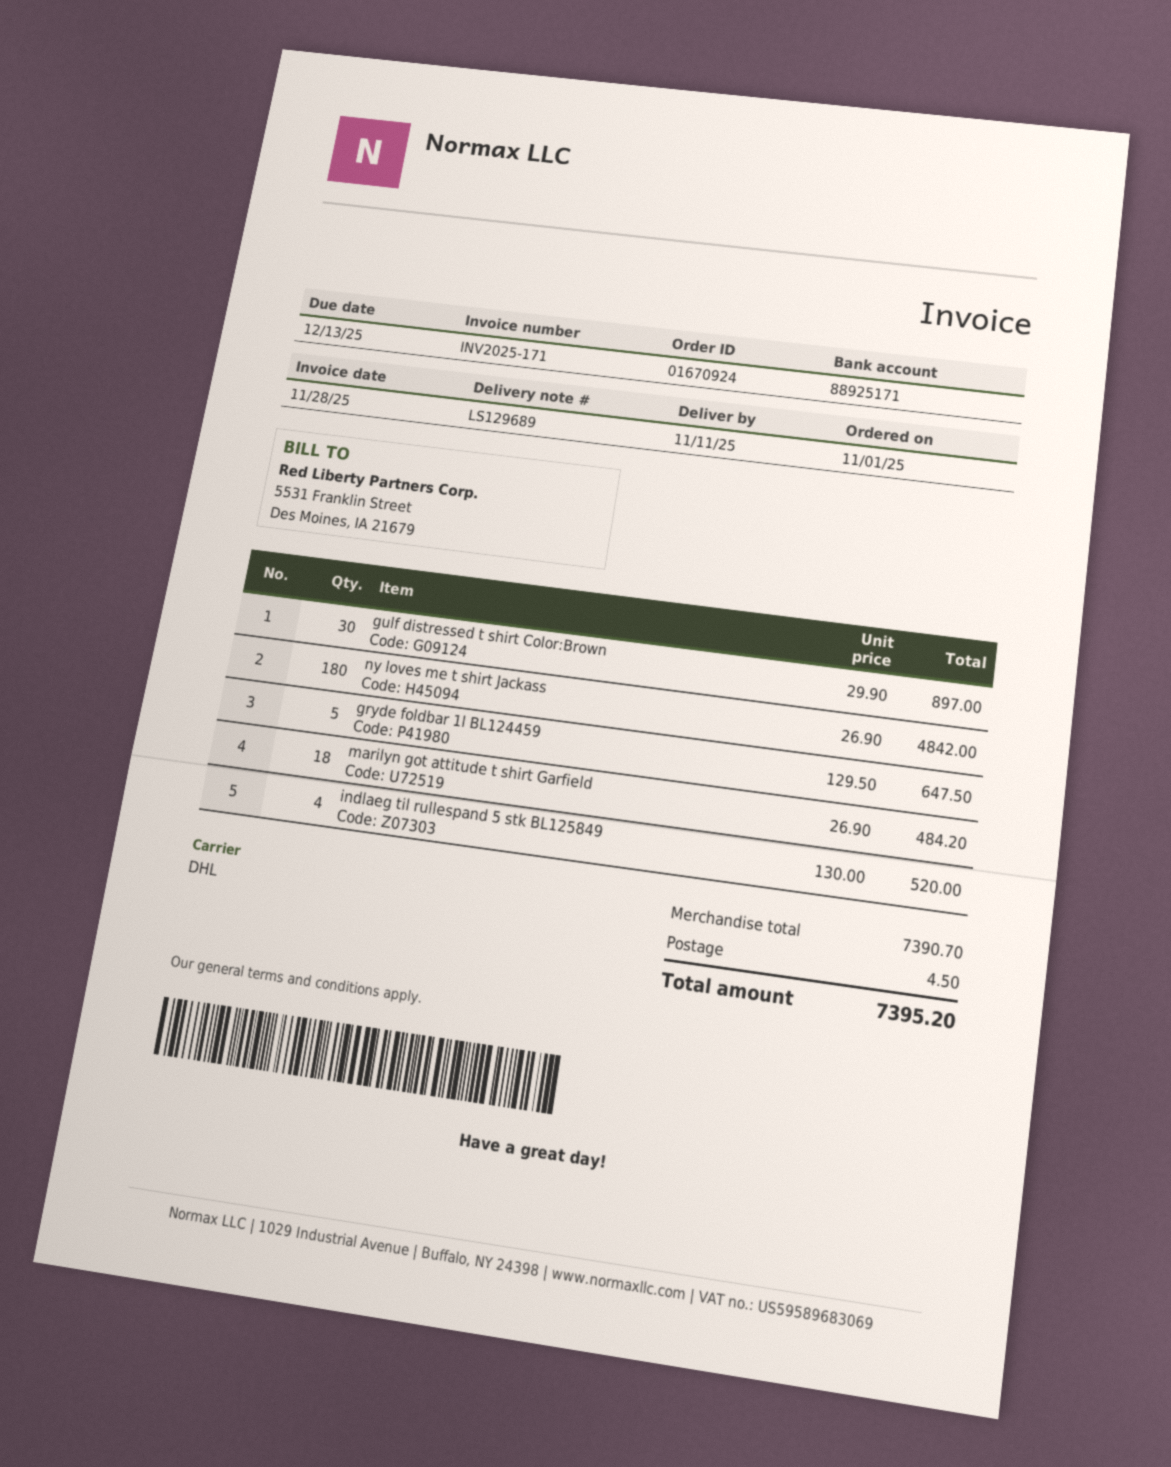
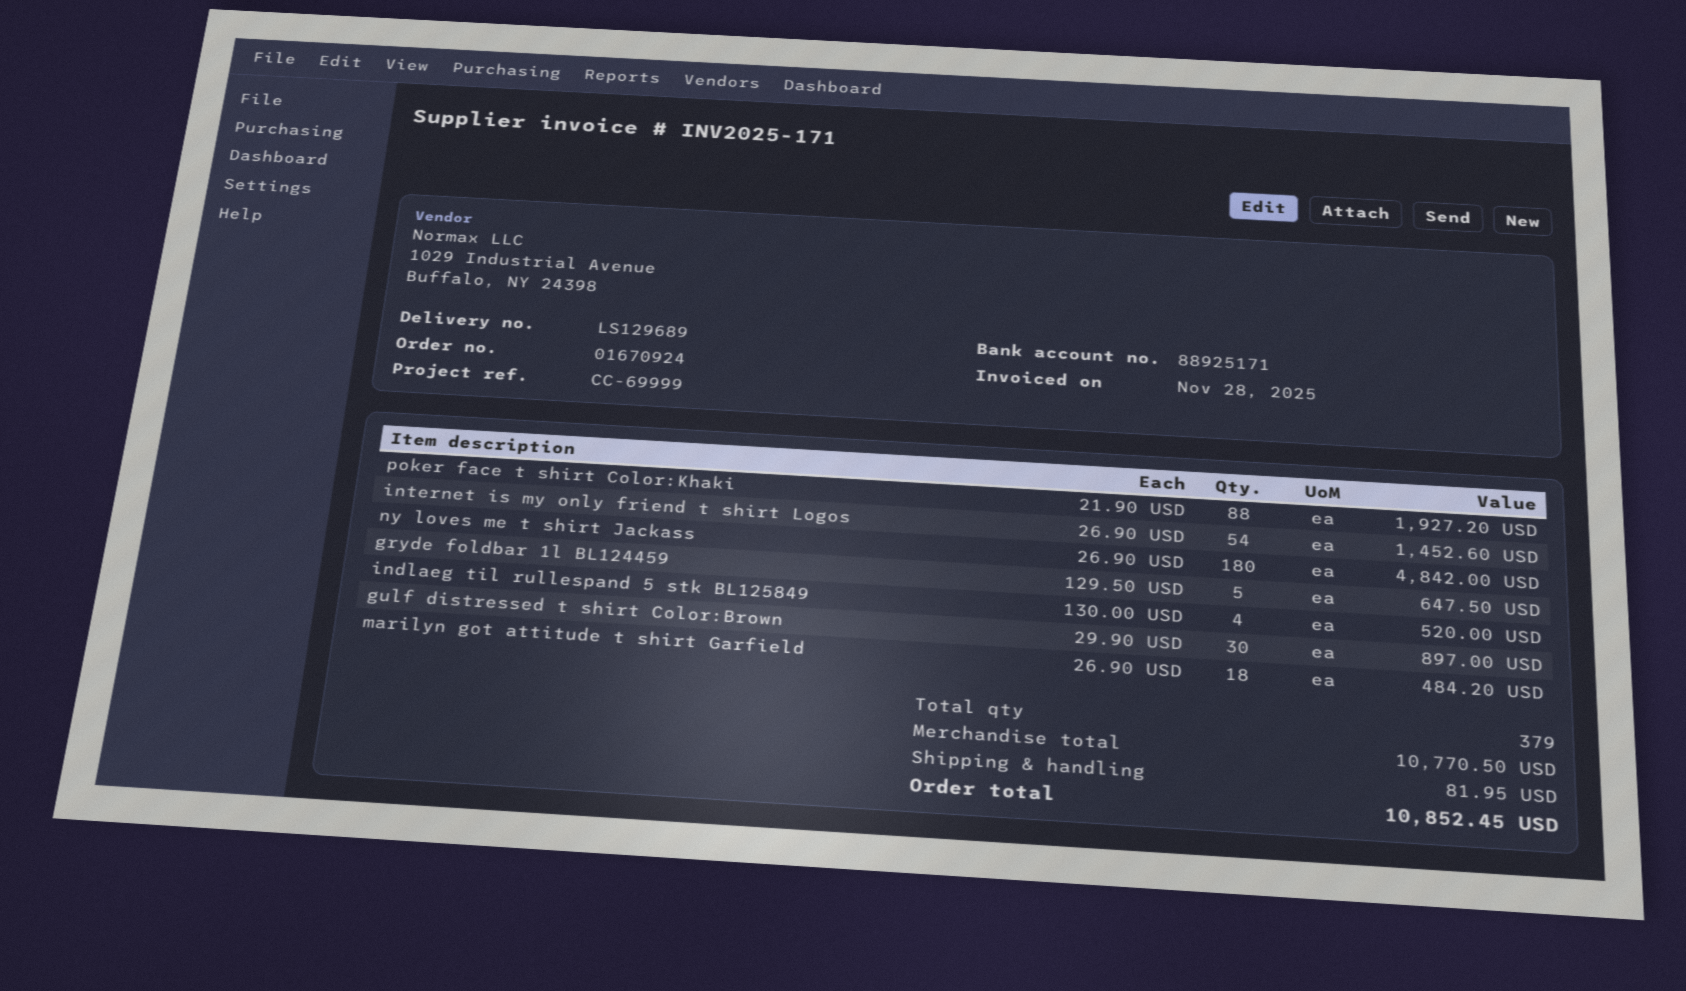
poker face t shirt Color:Khaki: none -> 88 x 21.90 = 1927.20
internet is my only friend t shirt Logos: none -> 54 x 26.90 = 1452.60
subtotal: 7390.70 -> 10770.50
shipping: 4.50 -> 81.95
total: 7395.20 -> 10852.45

